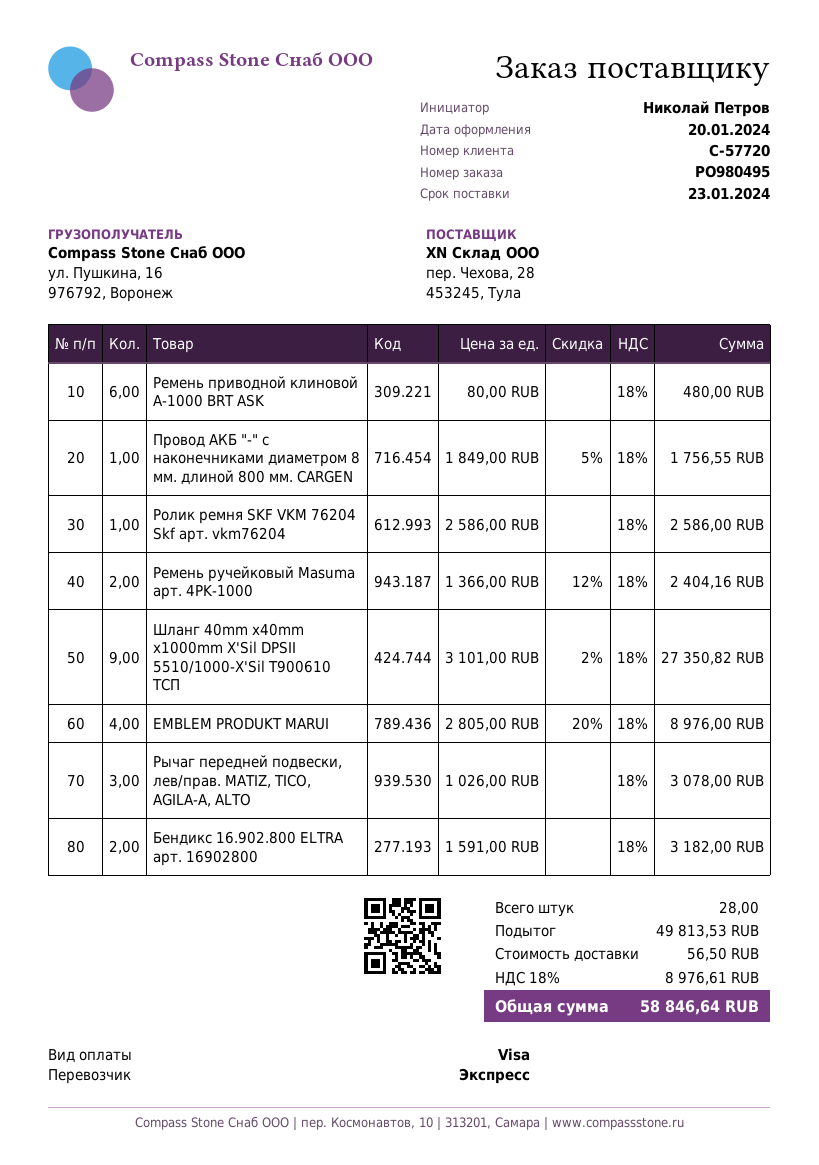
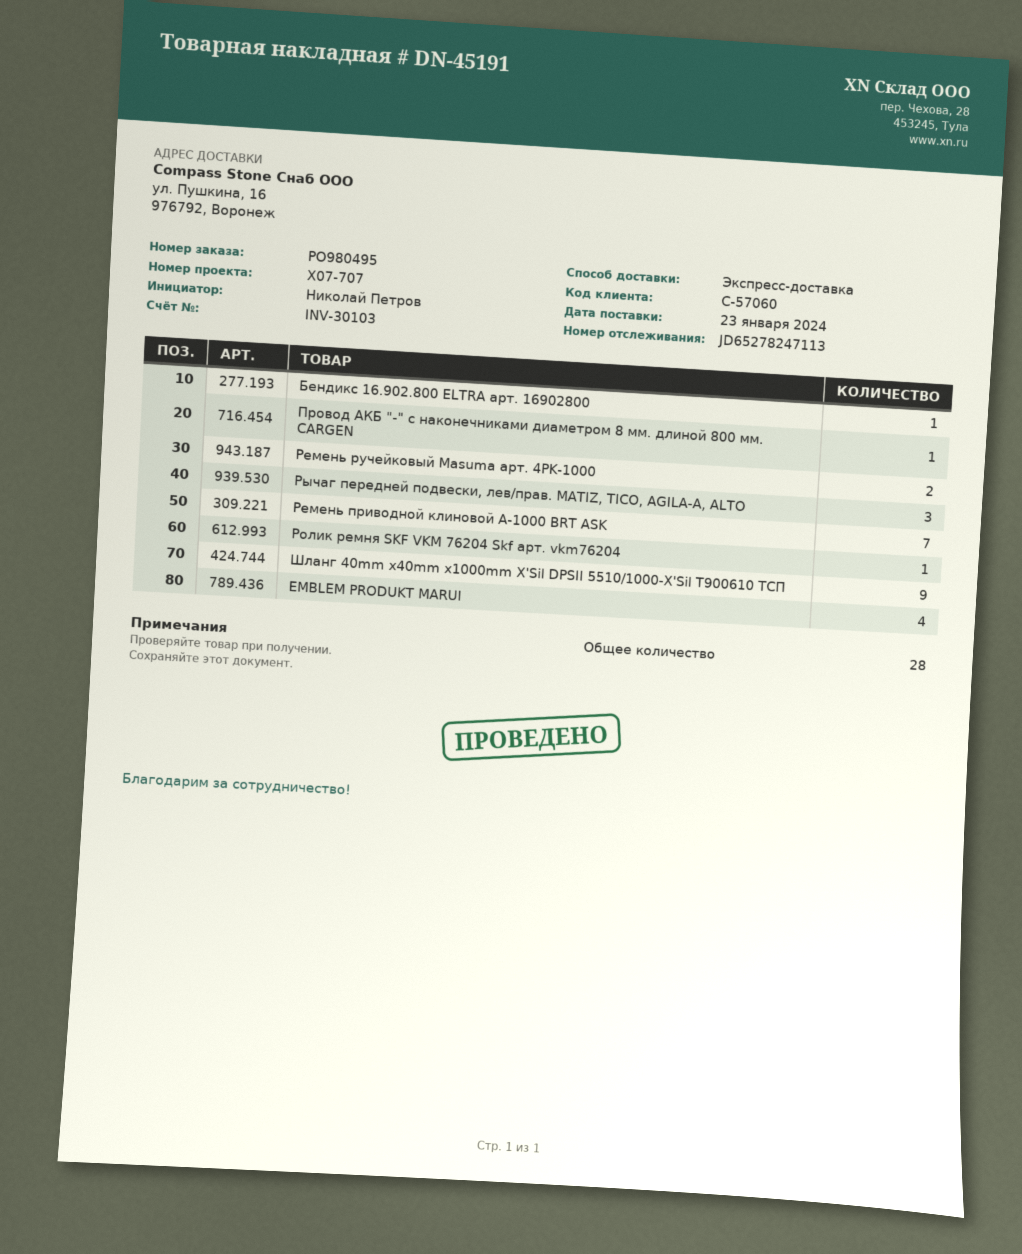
customer number: C-57720 -> C-57060
Ремень приводной клиновой А-1000 BRT ASK: 6 -> 7
Бендикс 16.902.800 ELTRA арт. 16902800: 2 -> 1

